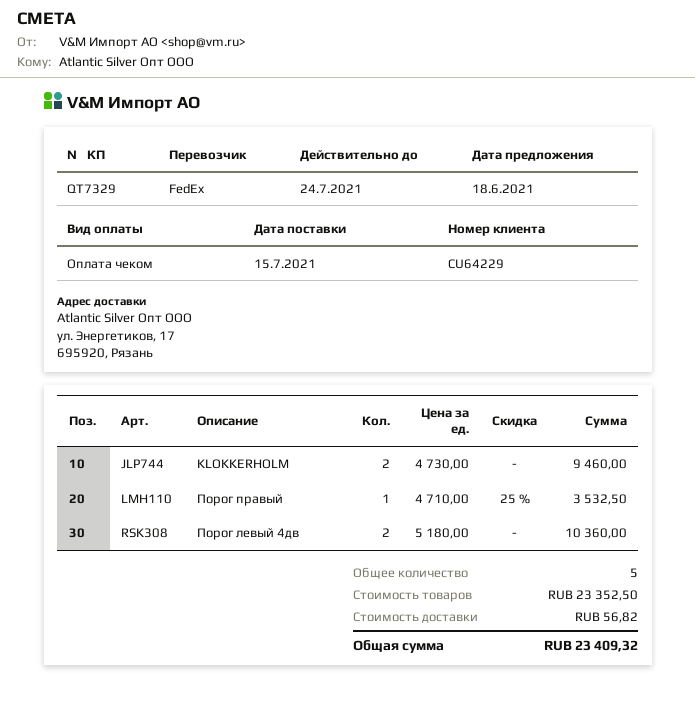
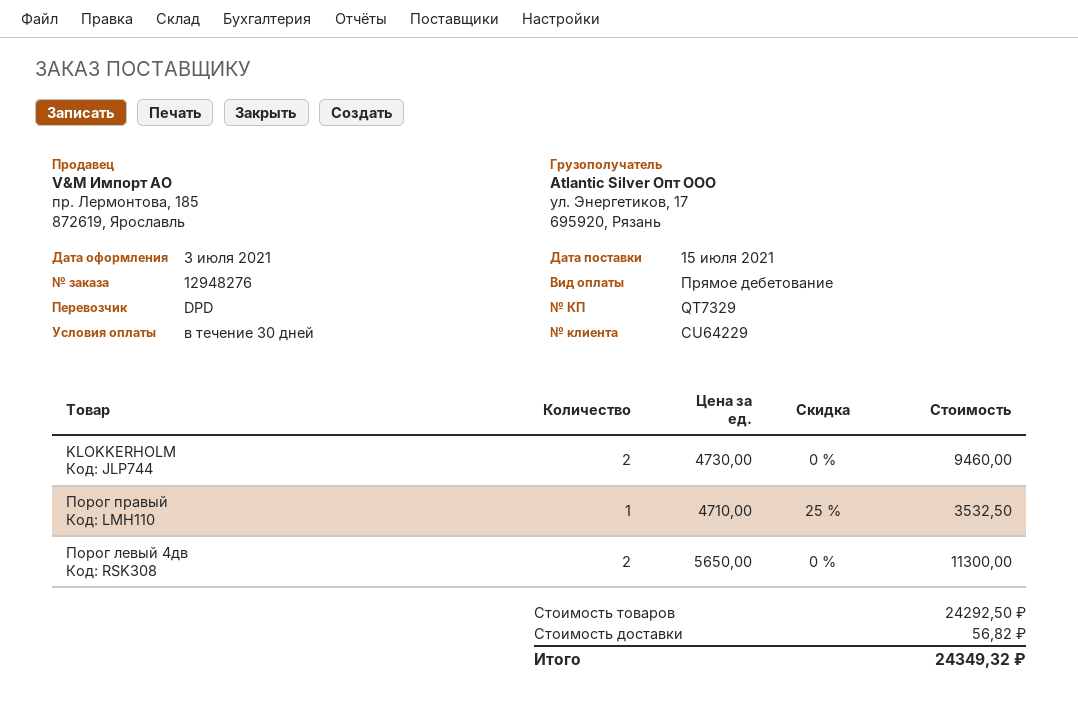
payment method: cheque -> direct debit
shipping method: FedEx -> DPD
Порог левый 4дв: 2 x 5180.00 = 10360.00 -> 2 x 5650.00 = 11300.00
subtotal: 23352.50 -> 24292.50
total: 23409.32 -> 24349.32

